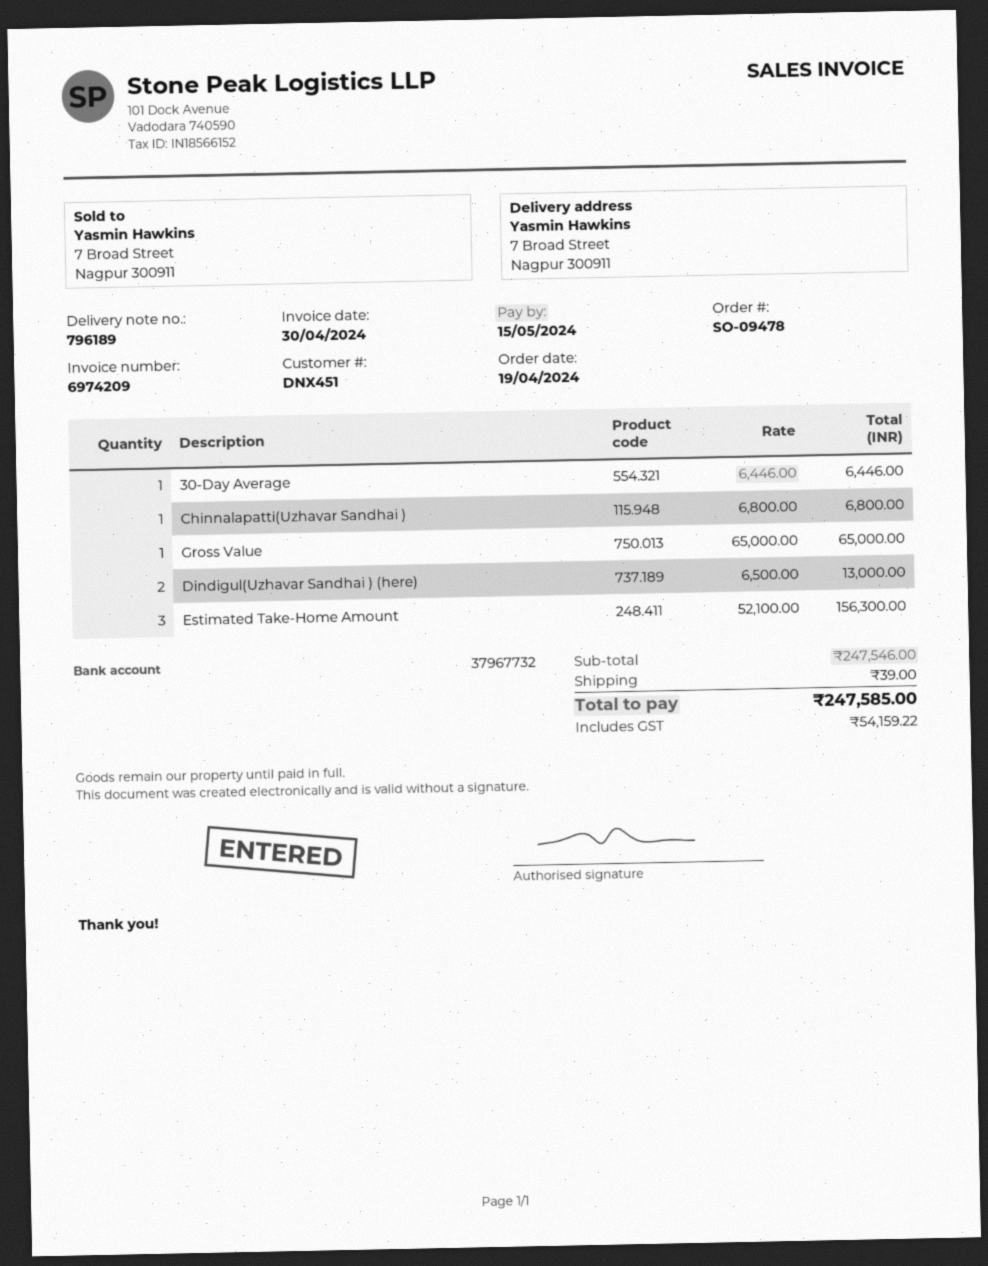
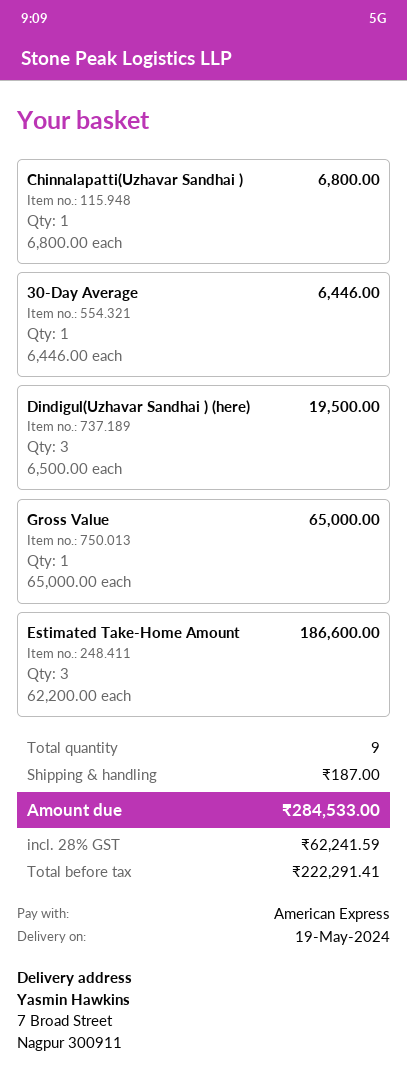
Dindigul(Uzhavar Sandhai ) (here): 2 x 6500.00 = 13000.00 -> 3 x 6500.00 = 19500.00
Estimated Take-Home Amount: 3 x 52100.00 = 156300.00 -> 3 x 62200.00 = 186600.00
shipping: 39.00 -> 187.00
tax: 54159.22 -> 62241.59
total: 247585.00 -> 284533.00

